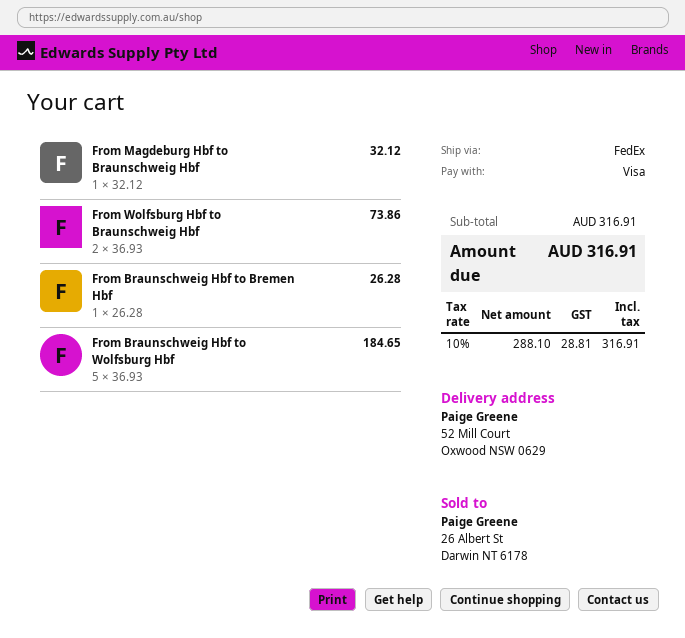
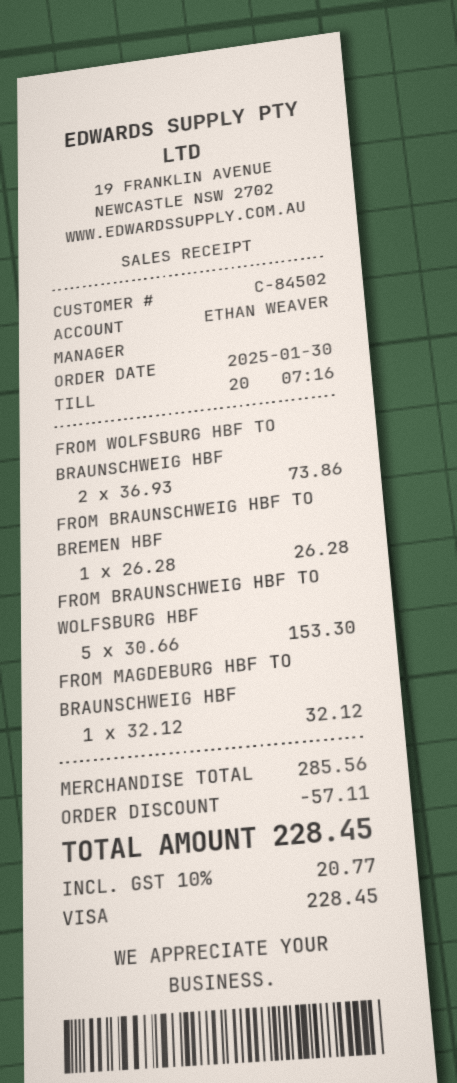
From Braunschweig Hbf to Wolfsburg Hbf: 5 x 36.93 = 184.65 -> 5 x 30.66 = 153.30
subtotal: 316.91 -> 285.56
discount: none -> 57.11
tax: 10% = 28.81 -> 10% = 20.77
total: 316.91 -> 228.45

